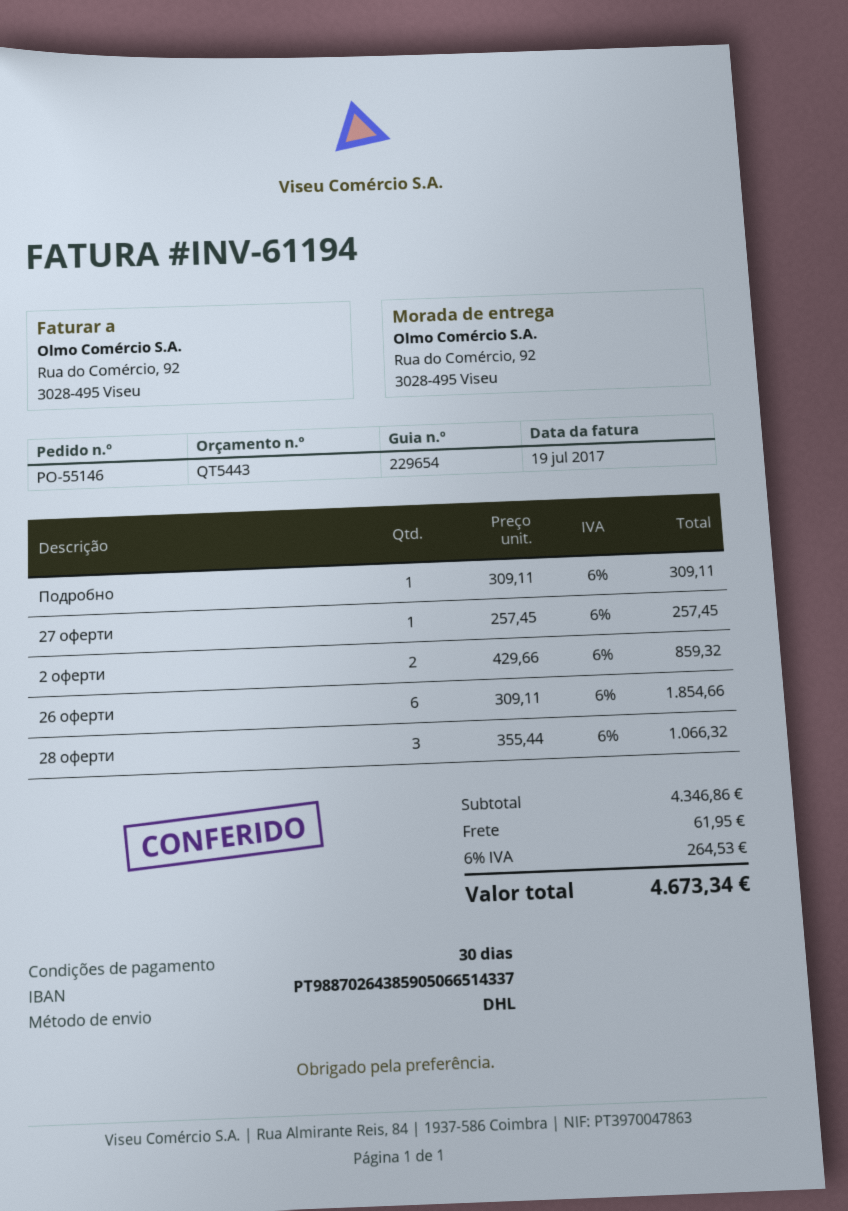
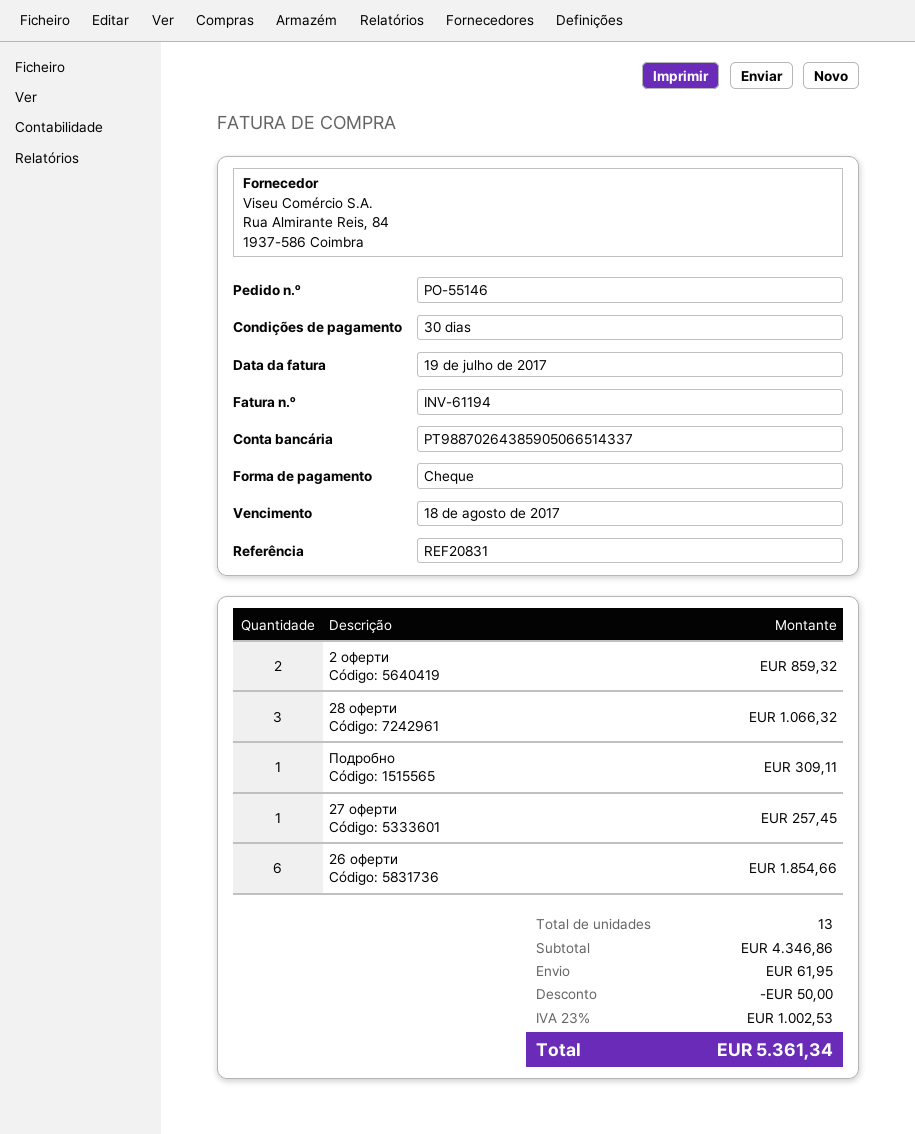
discount: none -> 50.00
tax: 6% = 264.53 -> 23% = 1002.53
total: 4673.34 -> 5361.34

